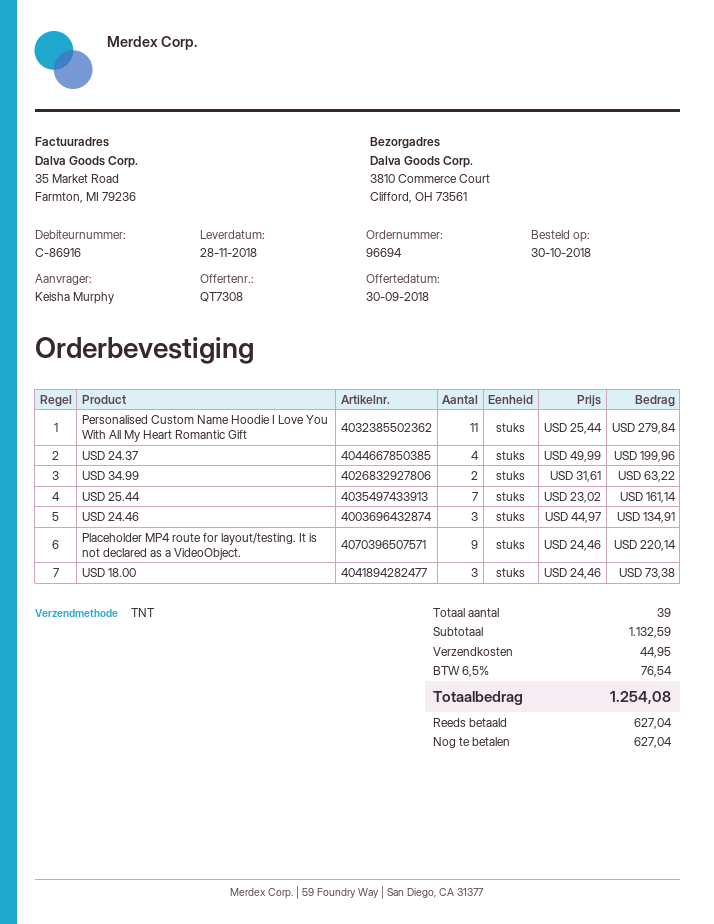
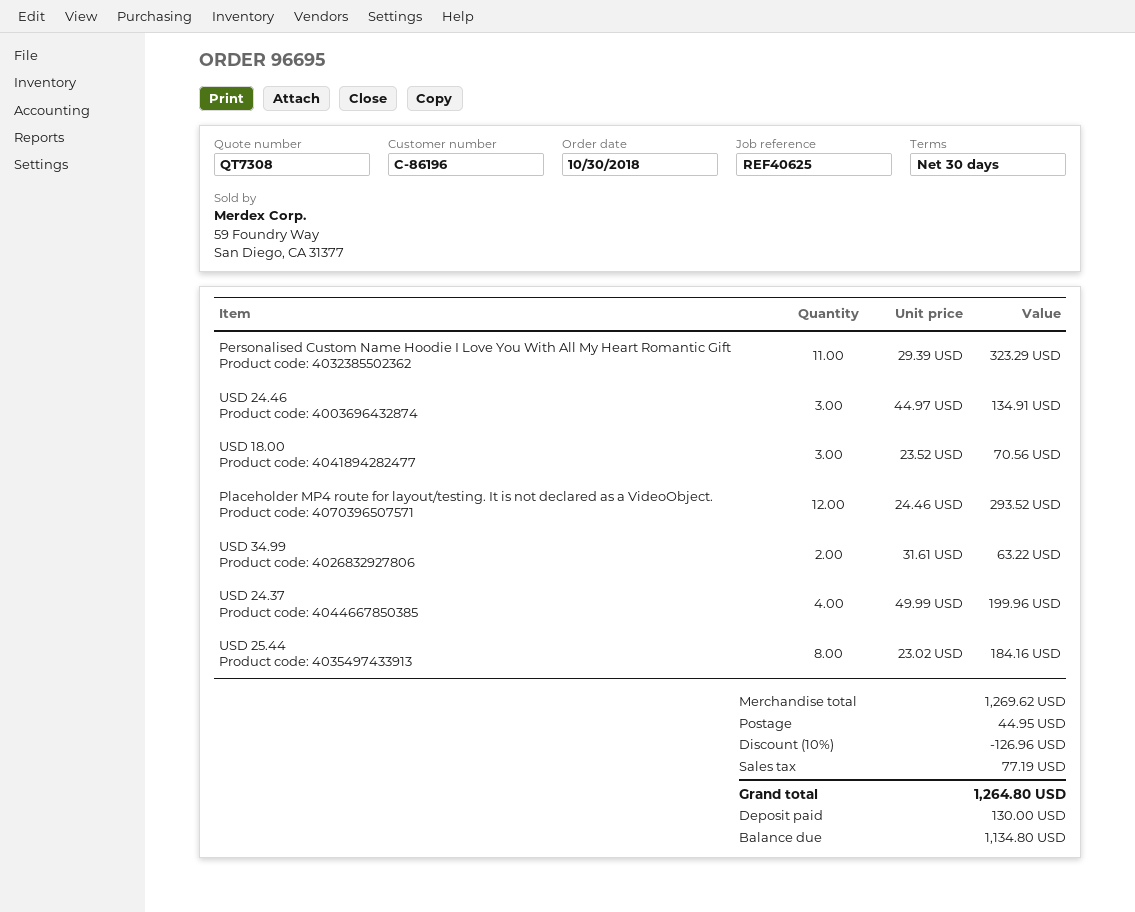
order number: 96694 -> 96695
customer number: C-86916 -> C-86196
Personalised Custom Name Hoodie I Love You With All My Heart Romantic Gift: 11 x 25.44 = 279.84 -> 11 x 29.39 = 323.29
USD 25.44: 7 x 23.02 = 161.14 -> 8 x 23.02 = 184.16
Placeholder MP4 route for layout/testing. It is not declared as a VideoObject.: 9 x 24.46 = 220.14 -> 12 x 24.46 = 293.52
USD 18.00: 3 x 24.46 = 73.38 -> 3 x 23.52 = 70.56
subtotal: 1132.59 -> 1269.62
discount: none -> 10% = 126.96
tax: 76.54 -> 77.19
total: 1254.08 -> 1264.80
deposit: 627.04 -> 130.00
balance: 627.04 -> 1134.80

